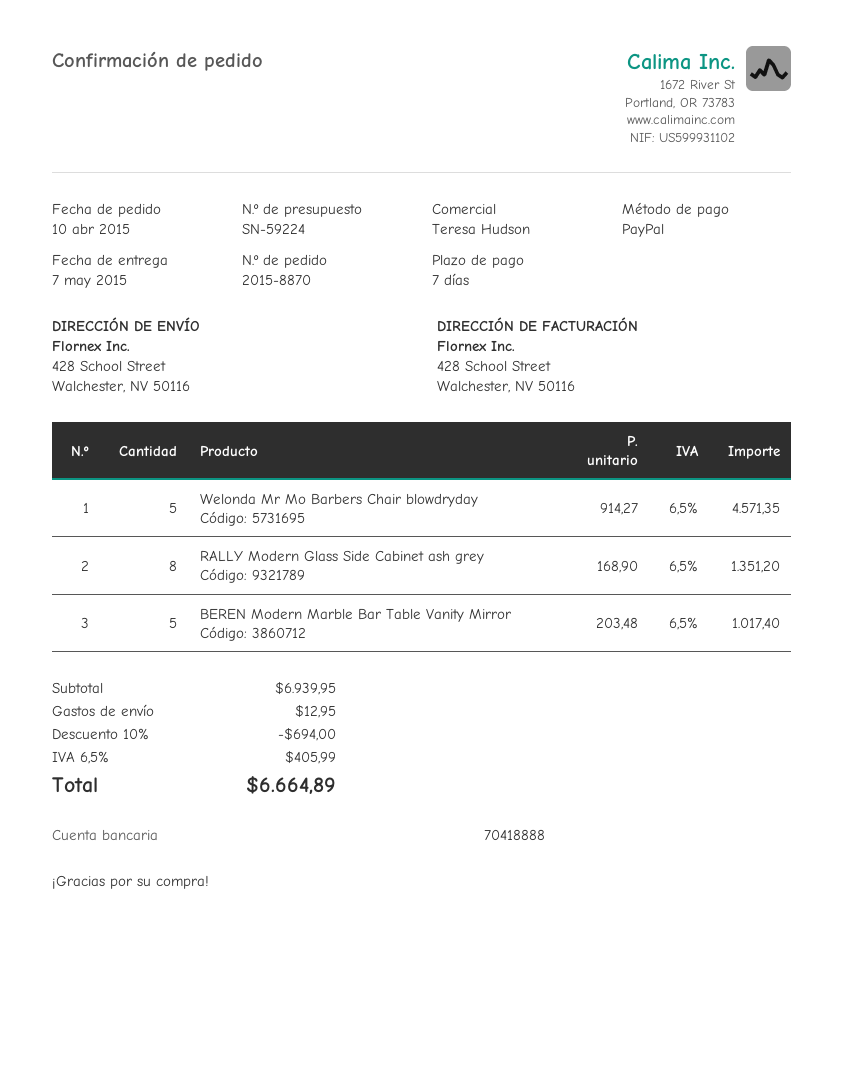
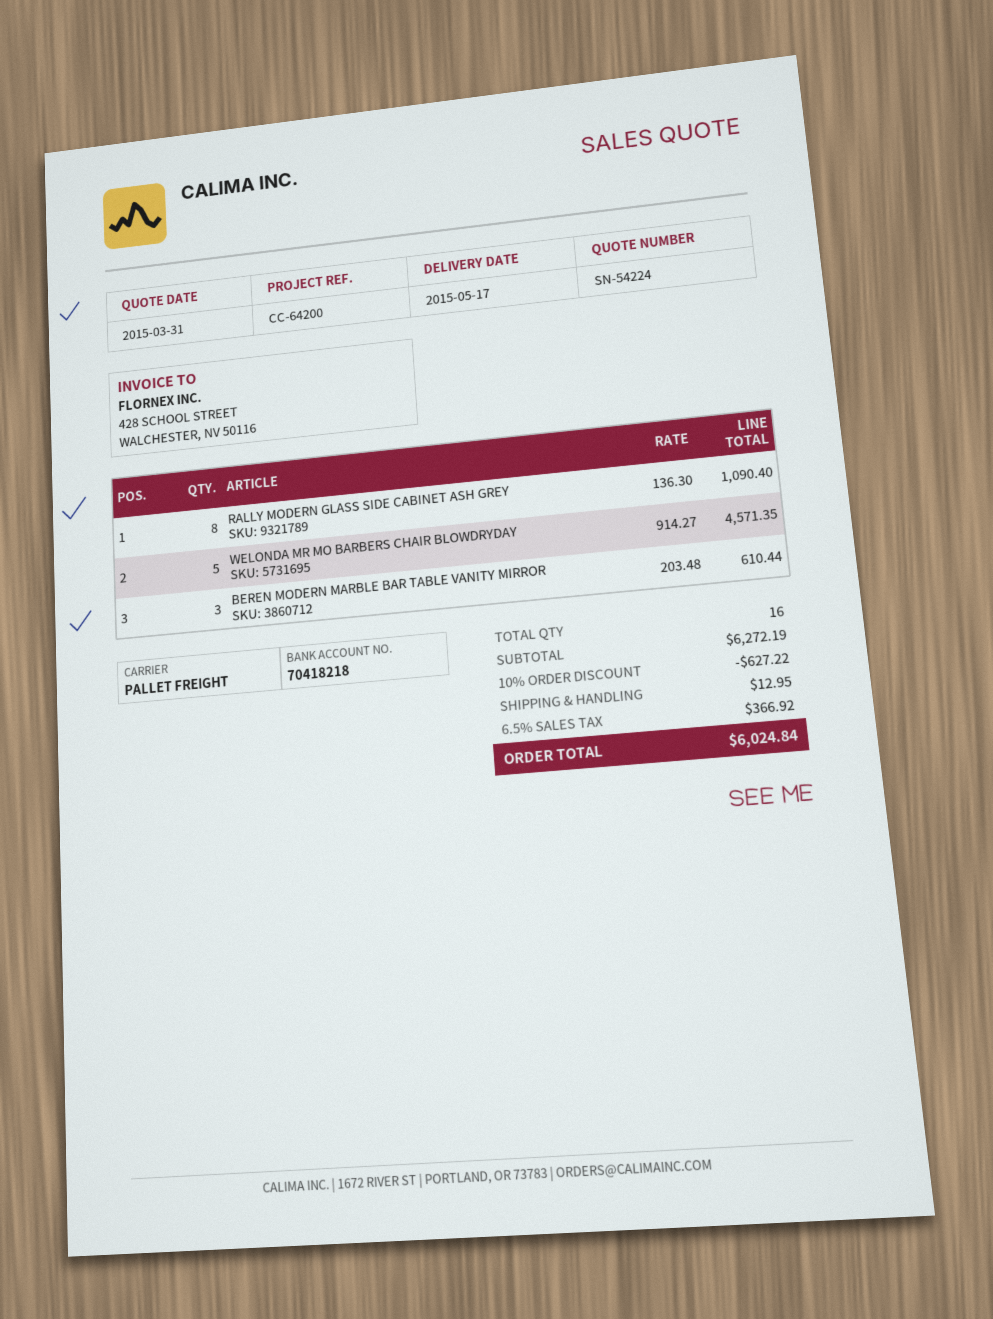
quote number: SN-59224 -> SN-54224
delivery date: 2015-05-07 -> 2015-05-17
bank account: 70418888 -> 70418218
RALLY Modern Glass Side Cabinet ash grey: 8 x 168.90 = 1351.20 -> 8 x 136.30 = 1090.40
BEREN Modern Marble Bar Table Vanity Mirror: 5 x 203.48 = 1017.40 -> 3 x 203.48 = 610.44
subtotal: 6939.95 -> 6272.19
discount: 10% = 694.00 -> 10% = 627.22
tax: 6.5% = 405.99 -> 6.5% = 366.92
total: 6664.89 -> 6024.84

